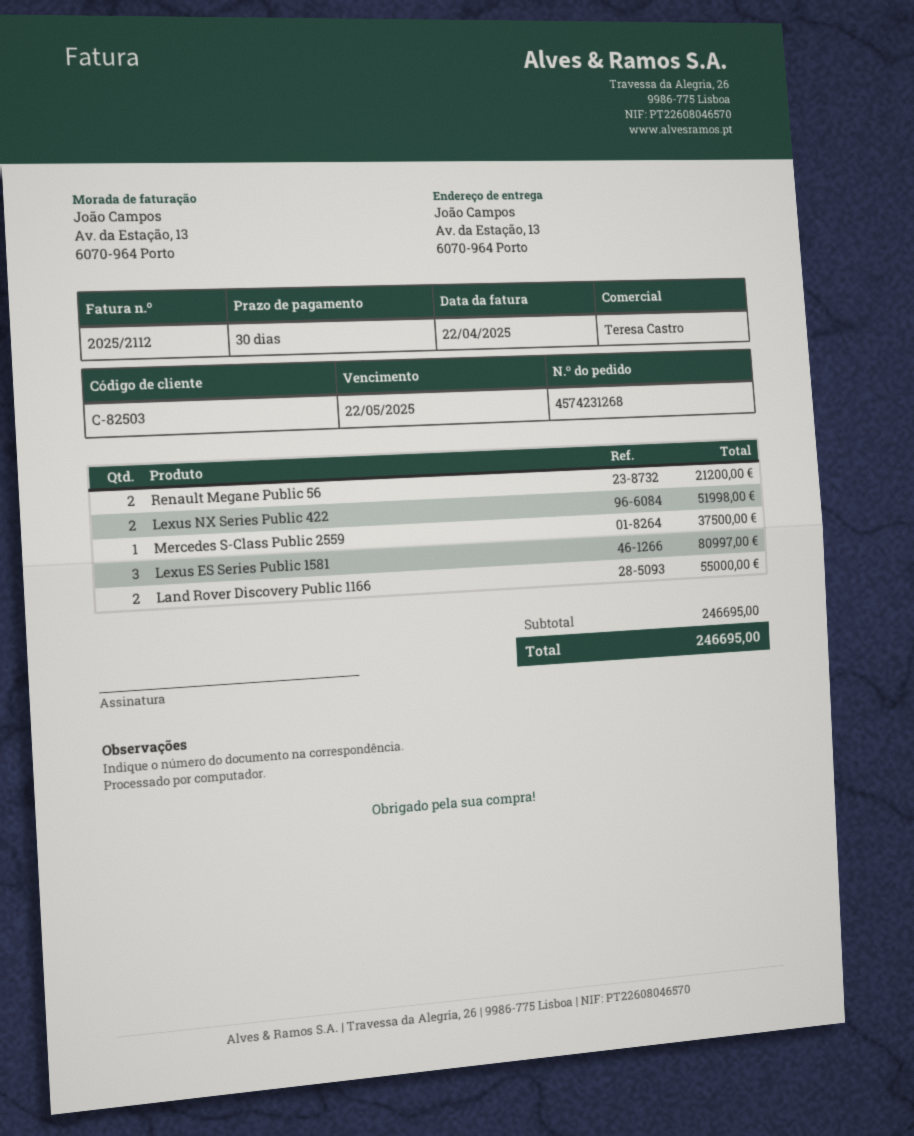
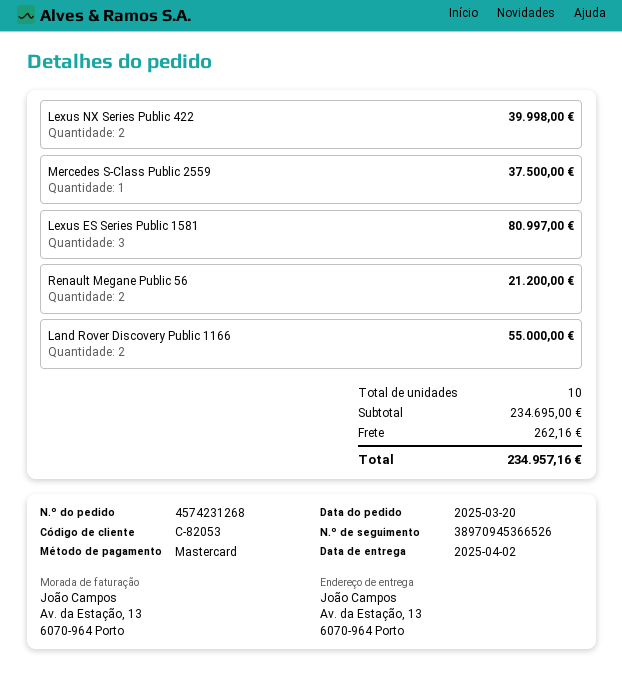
customer number: C-82503 -> C-82053
Lexus NX Series Public 422: 2 for 51998.00 -> 2 for 39998.00
subtotal: 246695.00 -> 234695.00
shipping: none -> 262.16
total: 246695.00 -> 234957.16

